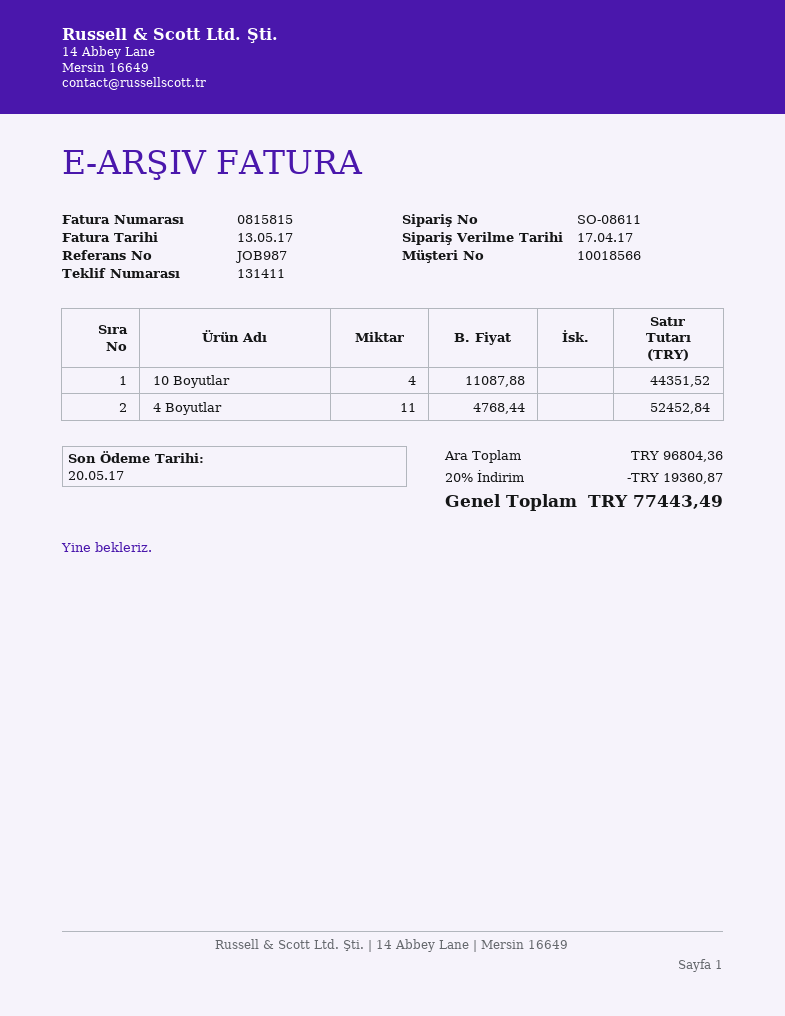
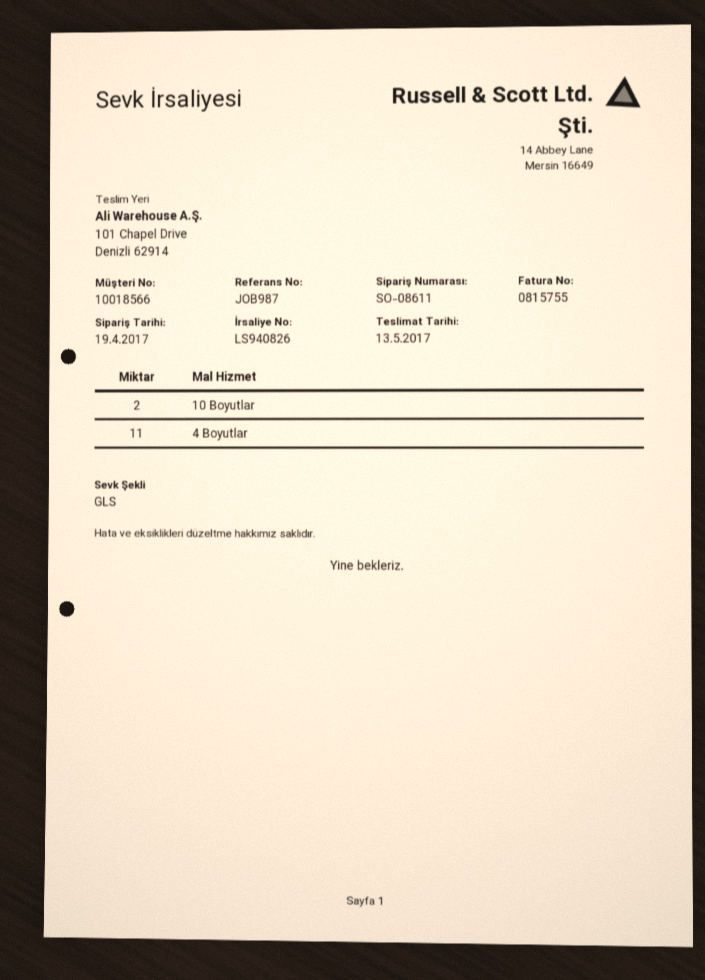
order date: 2017-04-17 -> 2017-04-19
invoice number: 0815815 -> 0815755
10 Boyutlar: 4 -> 2

